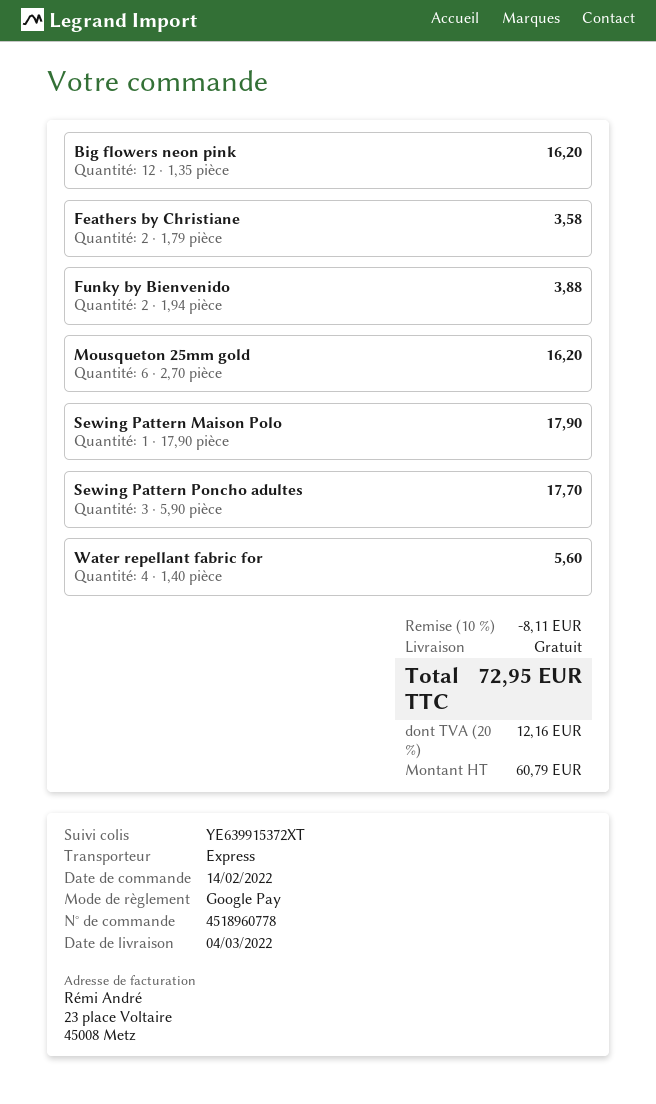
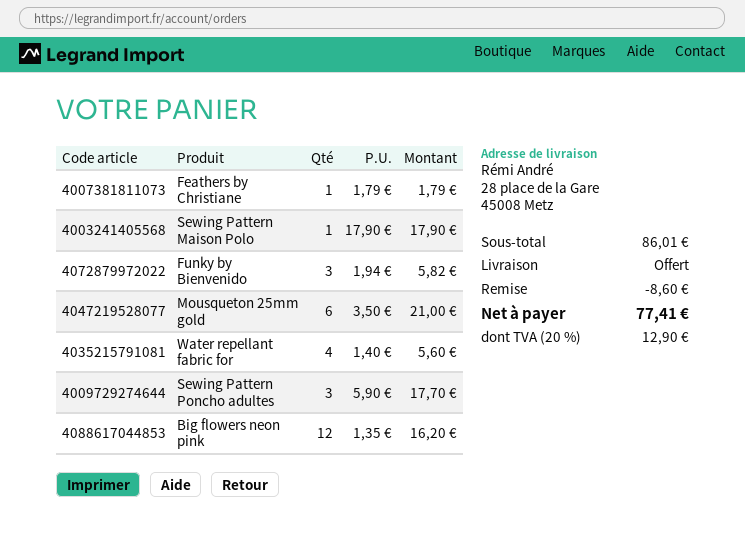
Feathers by Christiane: 2 x 1.79 = 3.58 -> 1 x 1.79 = 1.79
Funky by Bienvenido: 2 x 1.94 = 3.88 -> 3 x 1.94 = 5.82
Mousqueton 25mm gold: 6 x 2.70 = 16.20 -> 6 x 3.50 = 21.00
discount: 8.11 -> 8.60
tax: 20% = 12.16 -> 20% = 12.90
total: 72.95 -> 77.41

